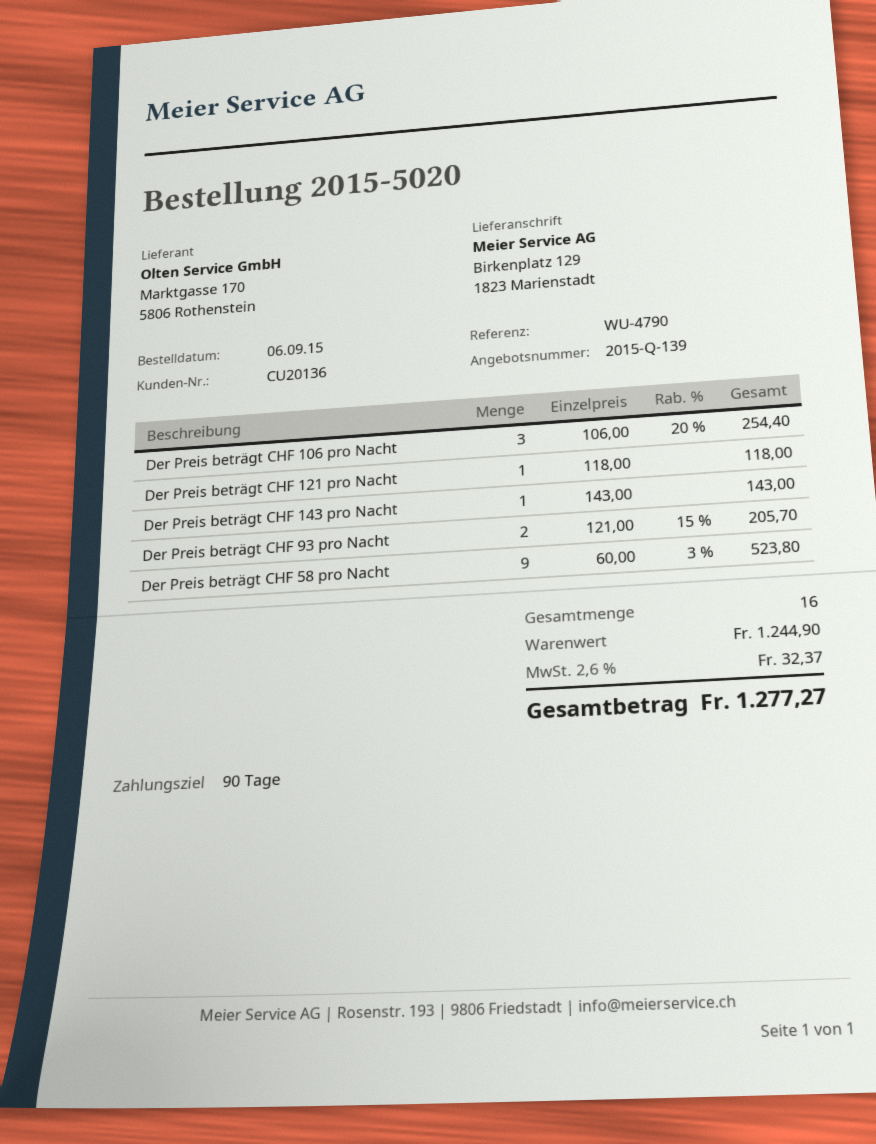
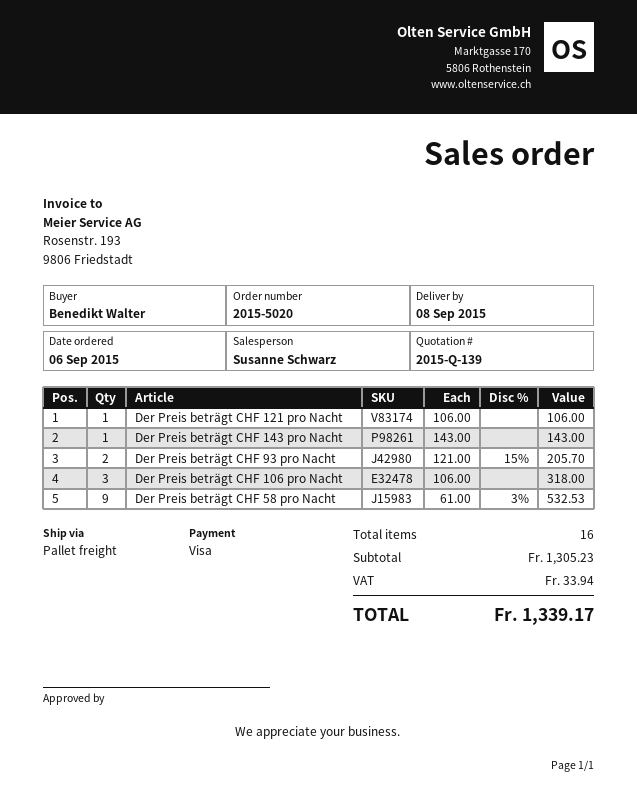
Der Preis beträgt CHF 106 pro Nacht: 3 x 106.00 - 20% = 254.40 -> 3 x 106.00 = 318.00
Der Preis beträgt CHF 121 pro Nacht: 1 x 118.00 = 118.00 -> 1 x 106.00 = 106.00
Der Preis beträgt CHF 58 pro Nacht: 9 x 60.00 - 3% = 523.80 -> 9 x 61.00 - 3% = 532.53
subtotal: 1244.90 -> 1305.23
tax: 32.37 -> 33.94
total: 1277.27 -> 1339.17

